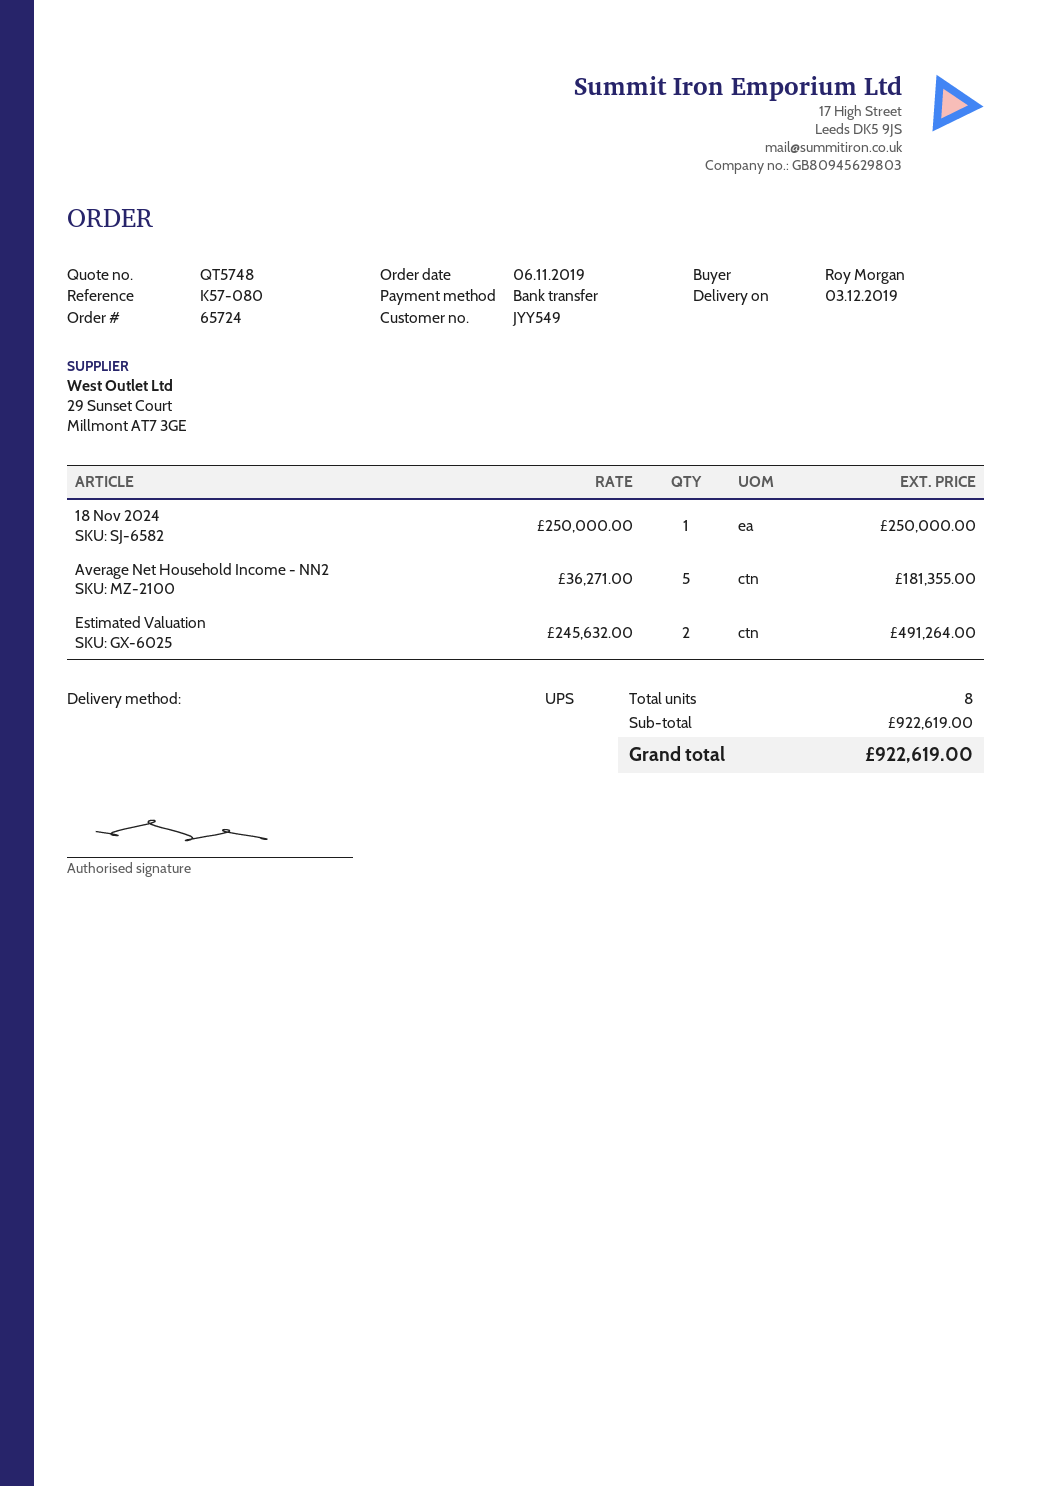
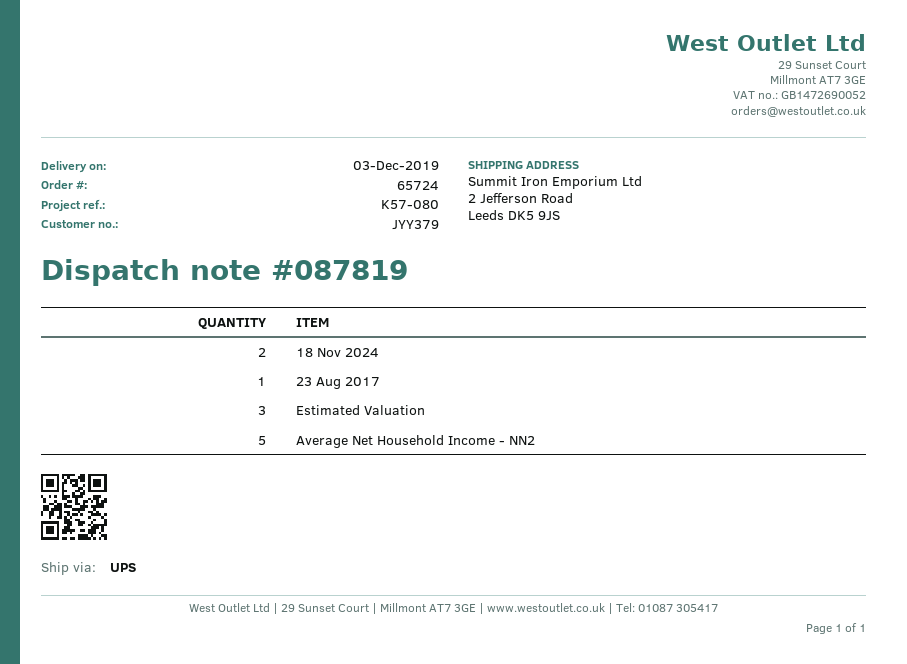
customer number: JYY549 -> JYY379
18 Nov 2024: 1 -> 2
Estimated Valuation: 2 -> 3
23 Aug 2017: none -> 1

